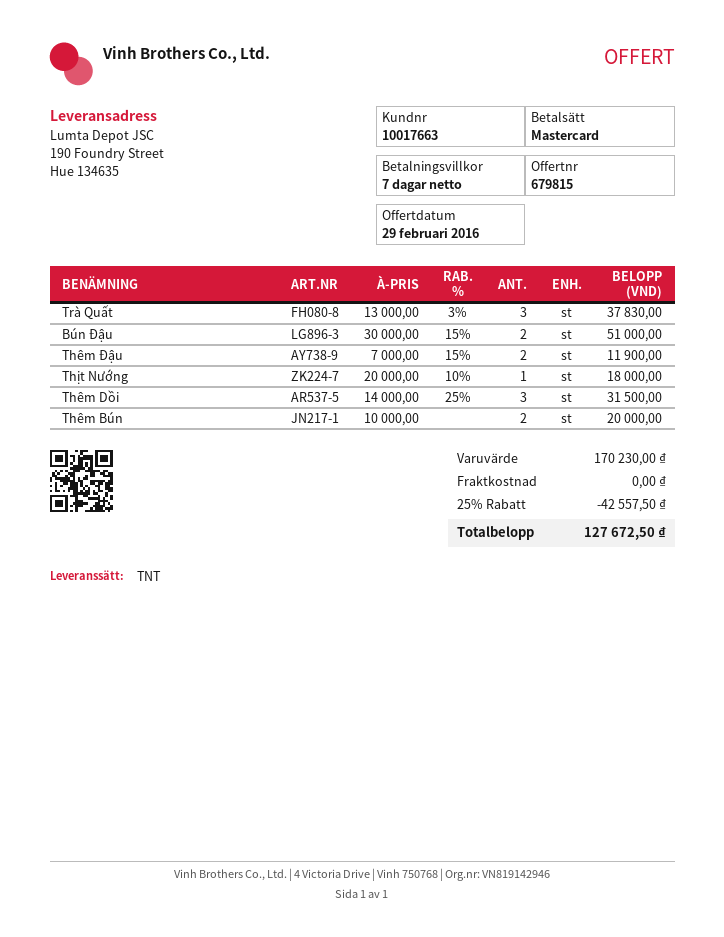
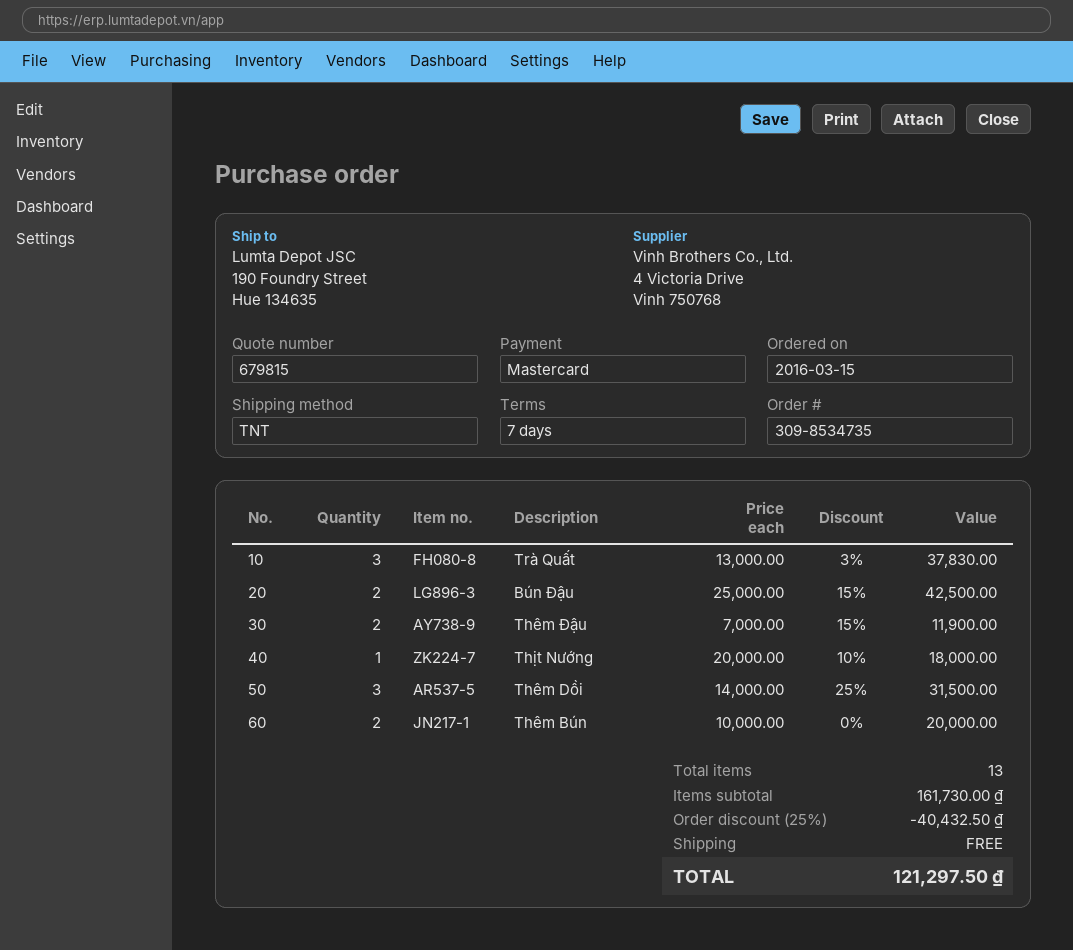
Bún Đậu: 2 x 30000.00 - 15% = 51000.00 -> 2 x 25000.00 - 15% = 42500.00
subtotal: 170230.00 -> 161730.00
discount: 25% = 42557.50 -> 25% = 40432.50
total: 127672.50 -> 121297.50

